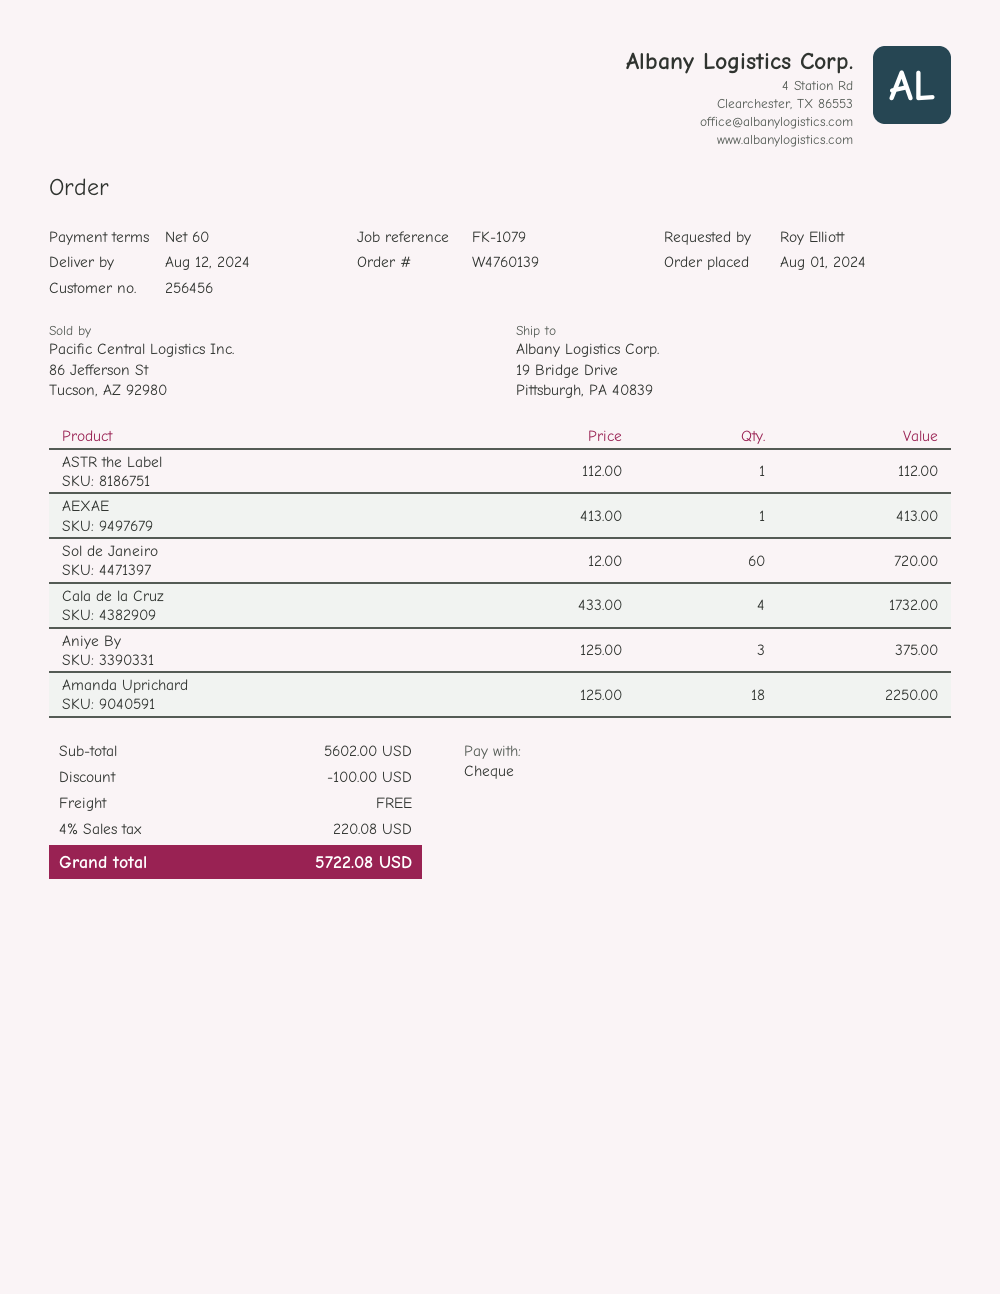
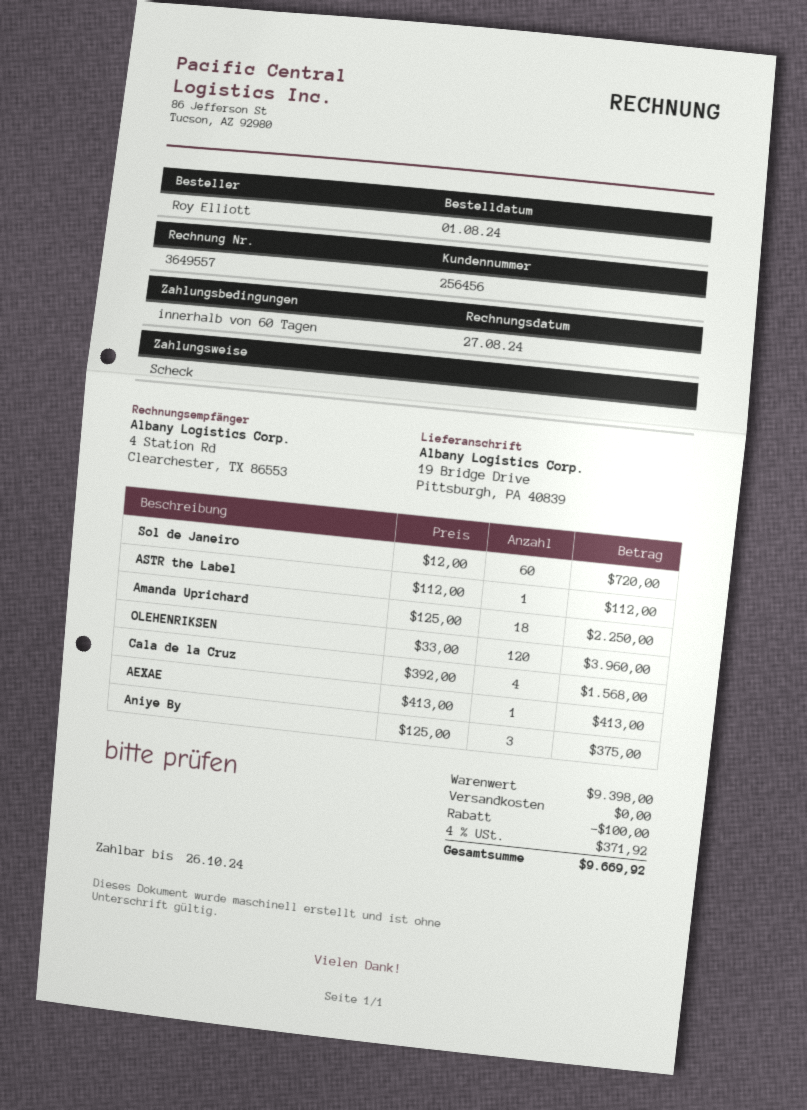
Cala de la Cruz: 4 x 433.00 = 1732.00 -> 4 x 392.00 = 1568.00
OLEHENRIKSEN: none -> 120 x 33.00 = 3960.00
subtotal: 5602.00 -> 9398.00
tax: 4% = 220.08 -> 4% = 371.92
total: 5722.08 -> 9669.92

